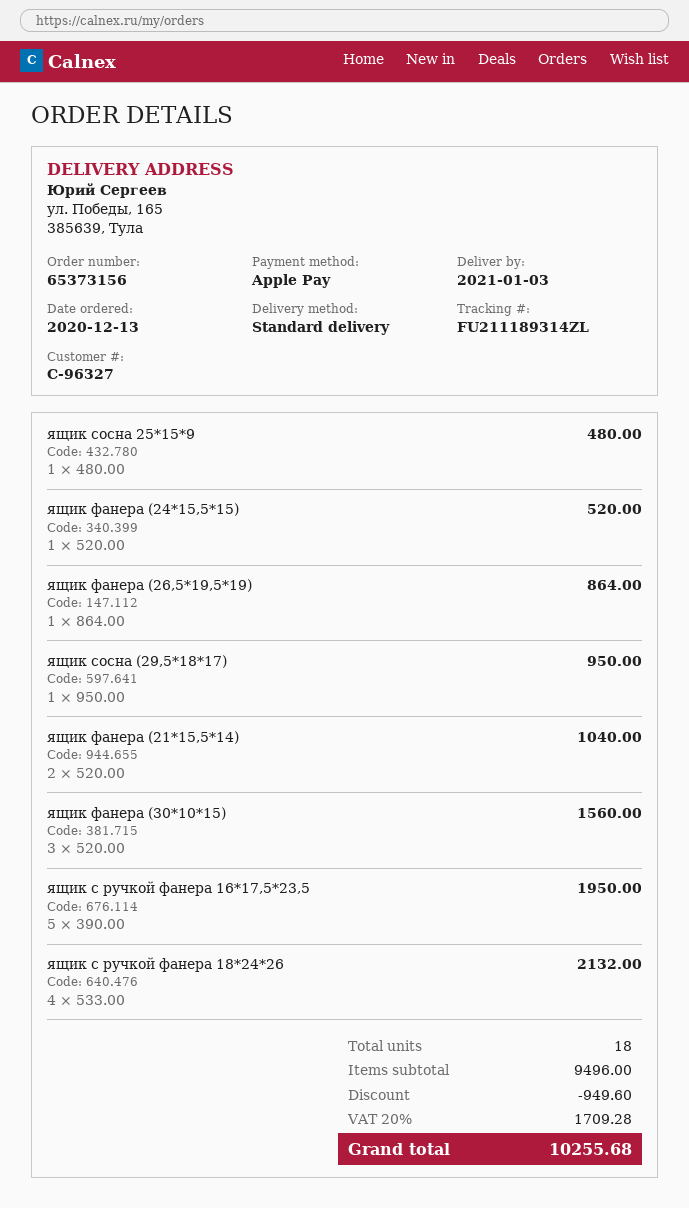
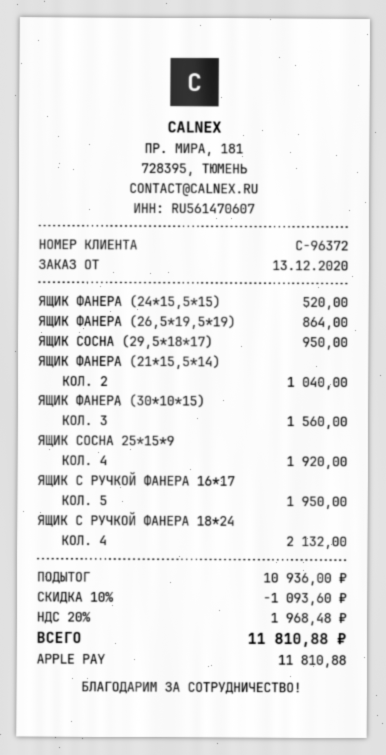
customer number: C-96327 -> C-96372
ящик сосна 25*15*9: 1 for 480.00 -> 4 for 1920.00
subtotal: 9496.00 -> 10936.00
discount: 949.60 -> 1093.60
tax: 20% = 1709.28 -> 20% = 1968.48
total: 10255.68 -> 11810.88

